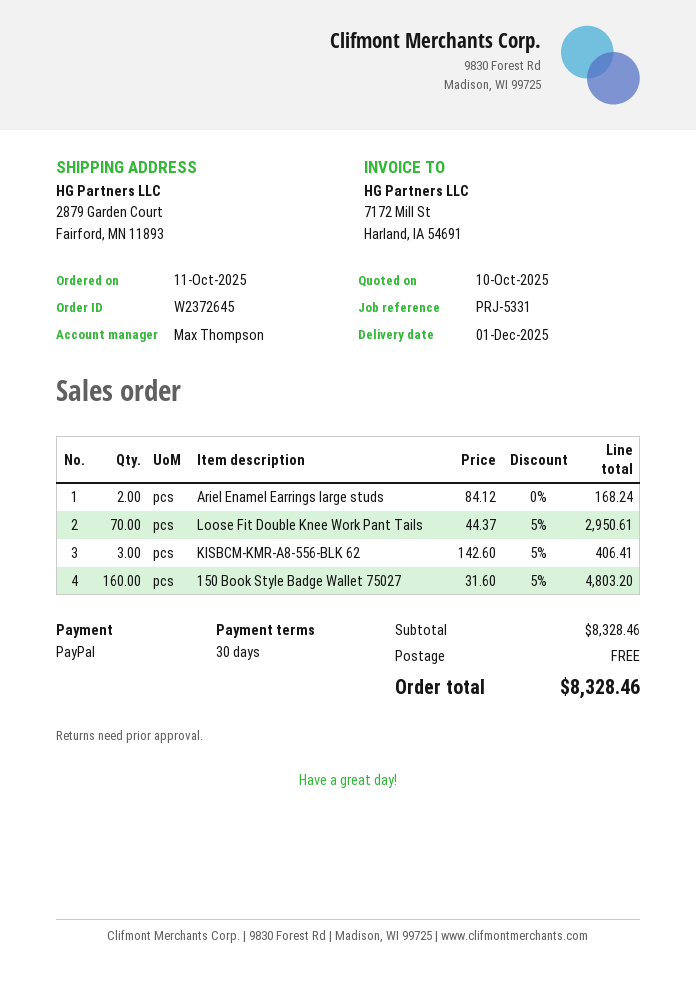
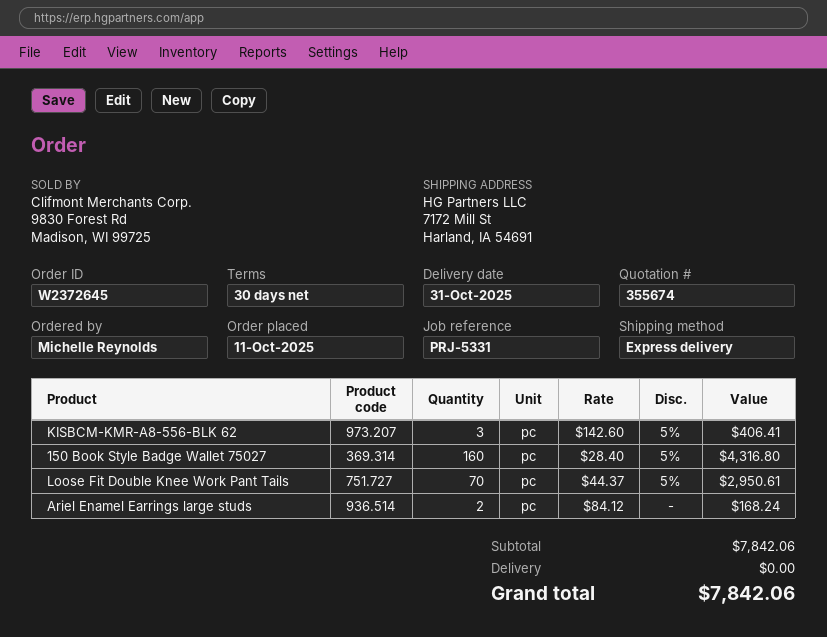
delivery date: 2025-12-01 -> 2025-10-31
ship to: 2879 Garden Court, Fairford, MN 11893 -> 7172 Mill St, Harland, IA 54691
150 Book Style Badge Wallet 75027: 160 x 31.60 - 5% = 4803.20 -> 160 x 28.40 - 5% = 4316.80
subtotal: 8328.46 -> 7842.06
total: 8328.46 -> 7842.06

